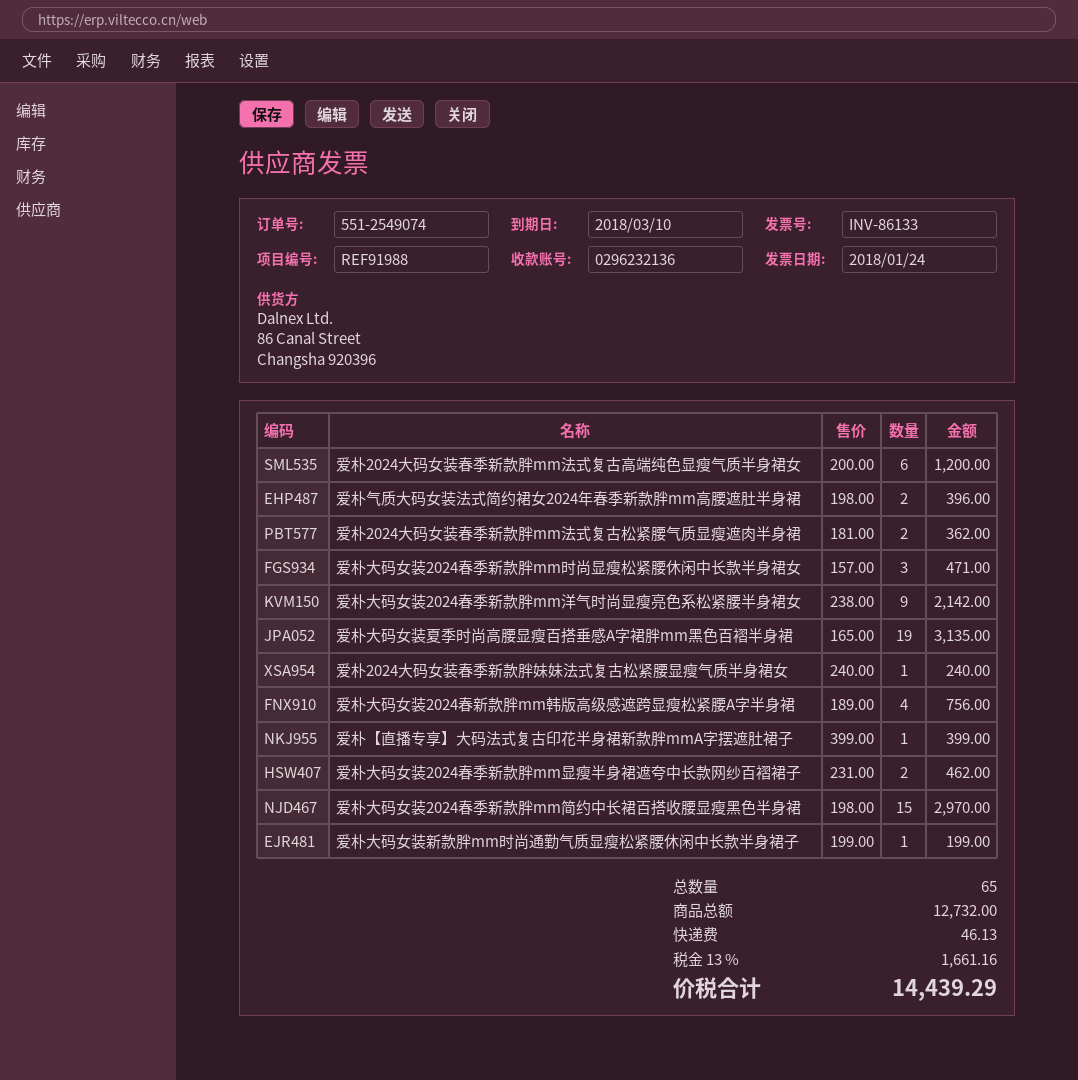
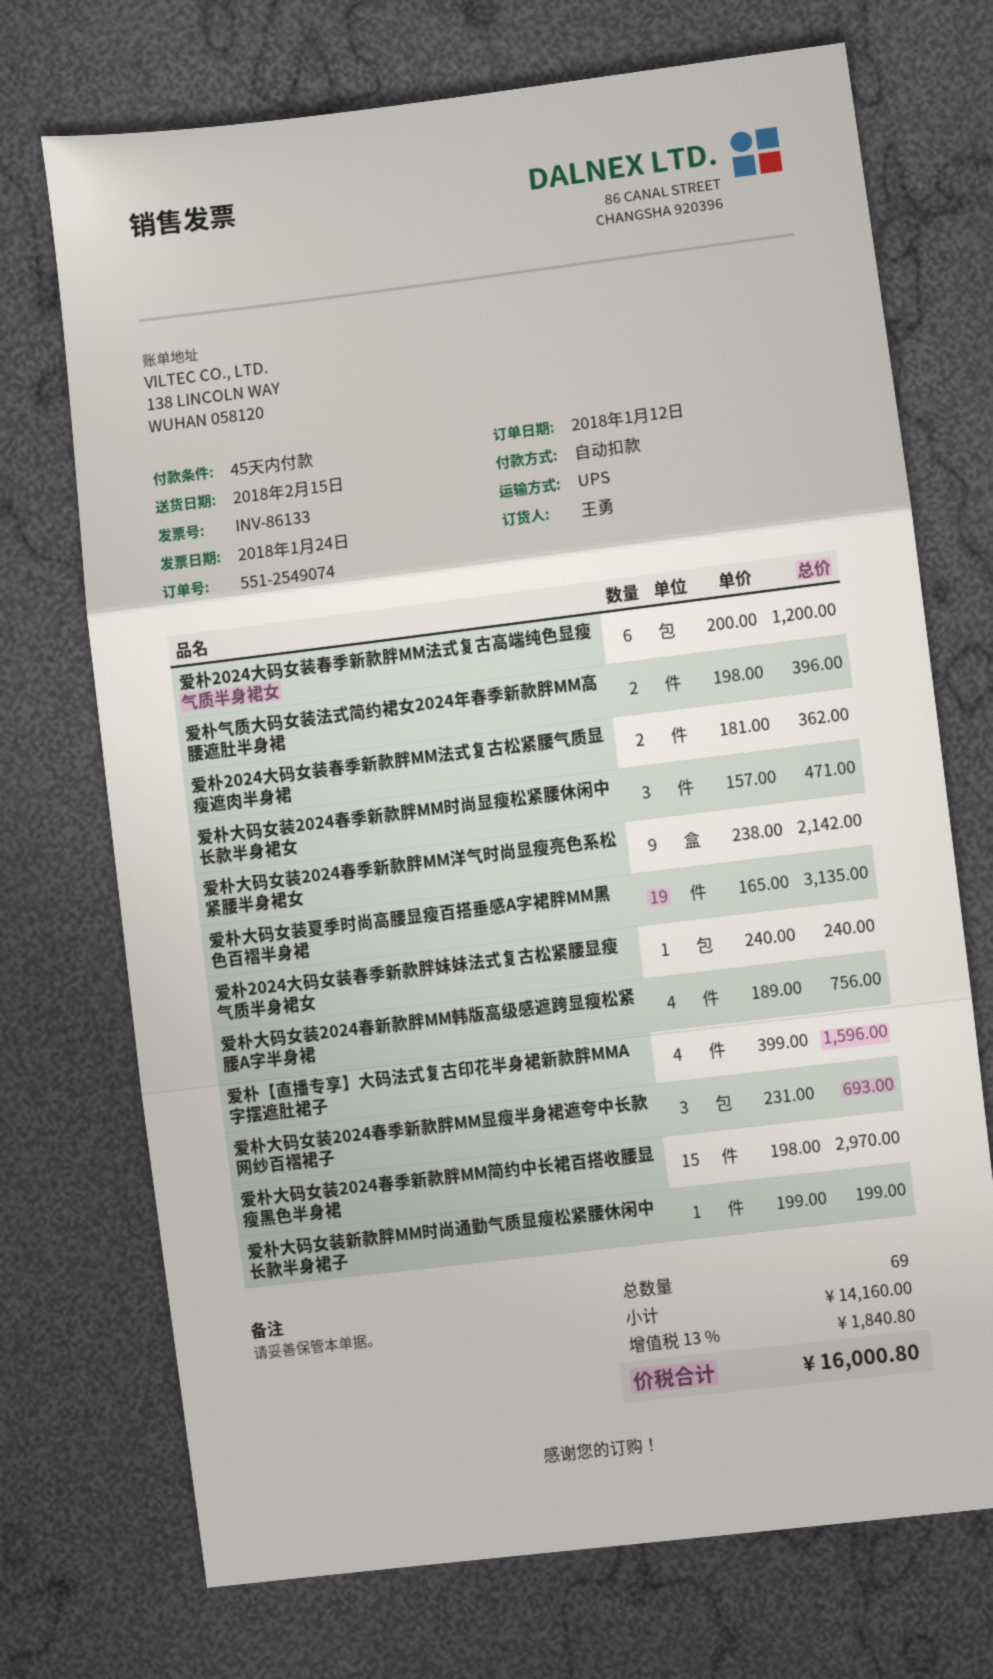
爱朴【直播专享】大码法式复古印花半身裙新款胖mmA字摆遮肚裙子: 1 x 399.00 = 399.00 -> 4 x 399.00 = 1596.00
爱朴大码女装2024春季新款胖mm显瘦半身裙遮夸中长款网纱百褶裙子: 2 x 231.00 = 462.00 -> 3 x 231.00 = 693.00
total quantity: 65 -> 69
subtotal: 12732.00 -> 14160.00
shipping: 46.13 -> none
tax: 13% = 1661.16 -> 13% = 1840.80
total: 14439.29 -> 16000.80

